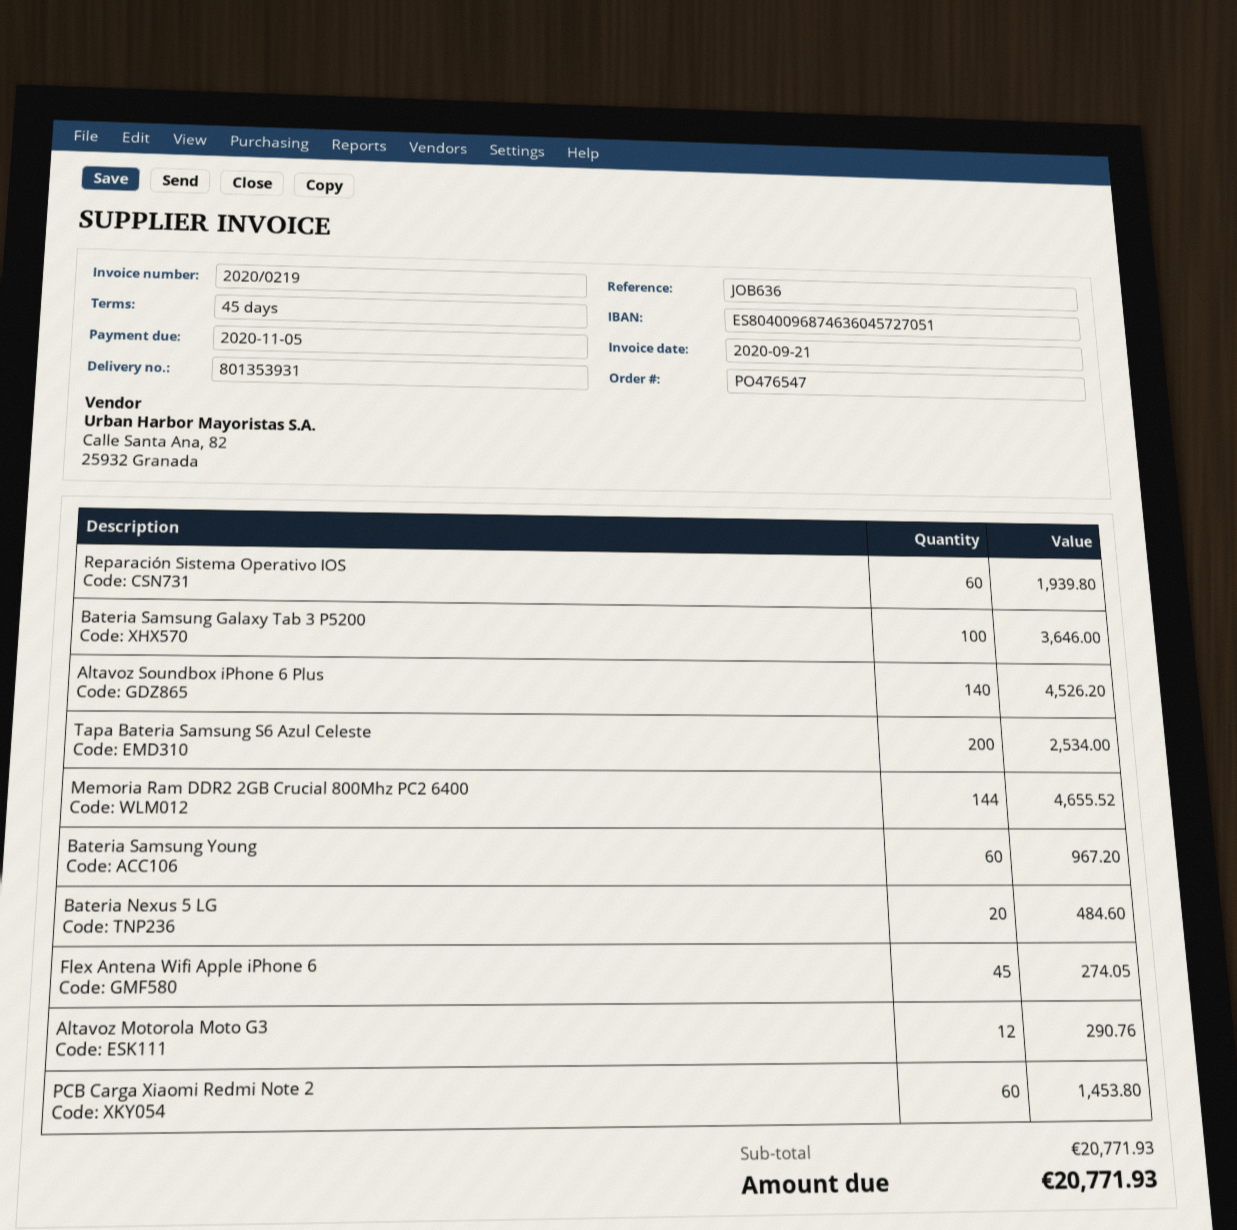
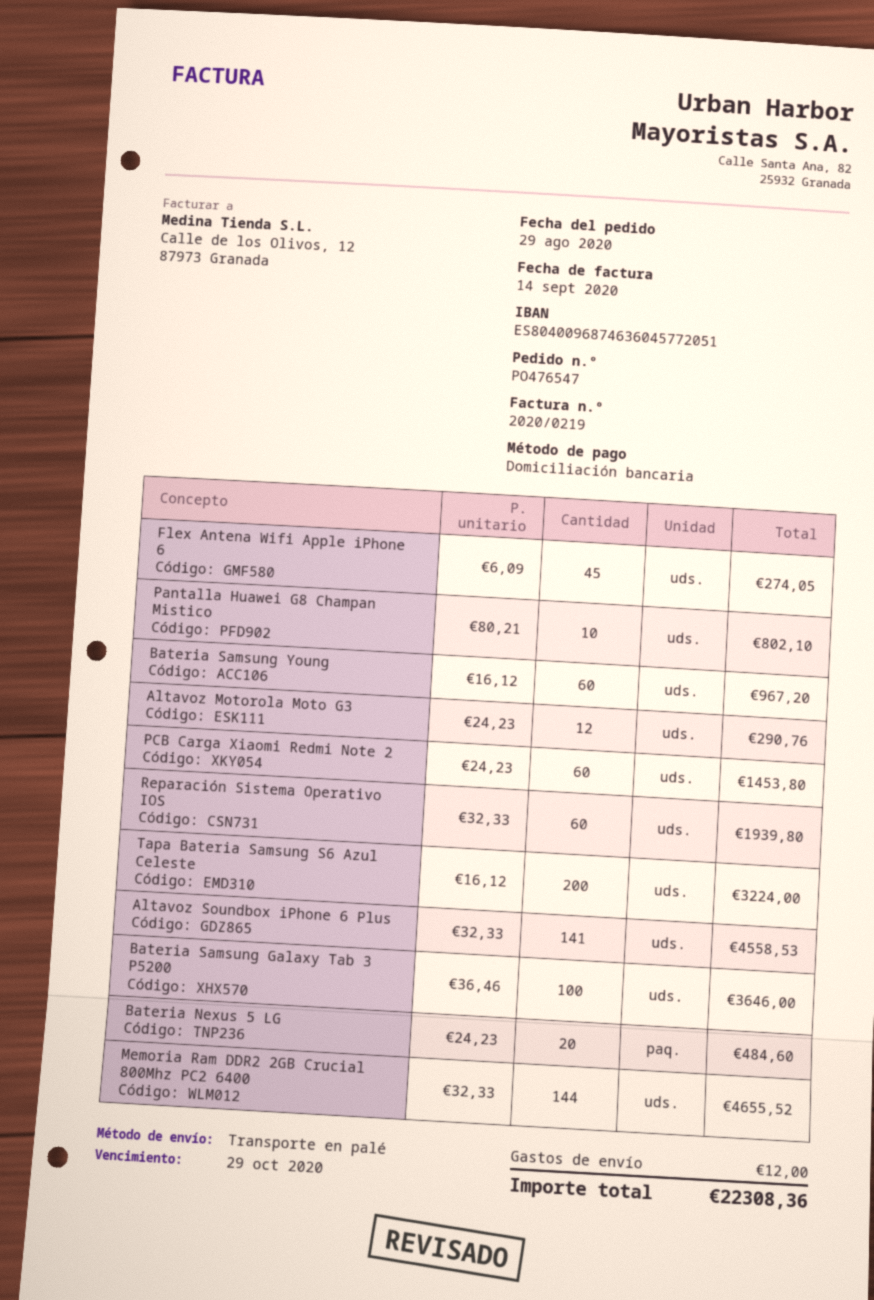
invoice date: 2020-09-21 -> 2020-09-14
due date: 2020-11-05 -> 2020-10-29
bank account: ES8040096874636045727051 -> ES8040096874636045772051
Altavoz Soundbox iPhone 6 Plus: 140 for 4526.20 -> 141 for 4558.53
Tapa Bateria Samsung S6 Azul Celeste: 200 for 2534.00 -> 200 for 3224.00
Pantalla Huawei G8 Champan Mistico: none -> 10 for 802.10
shipping: none -> 12.00
total: 20771.93 -> 22308.36

